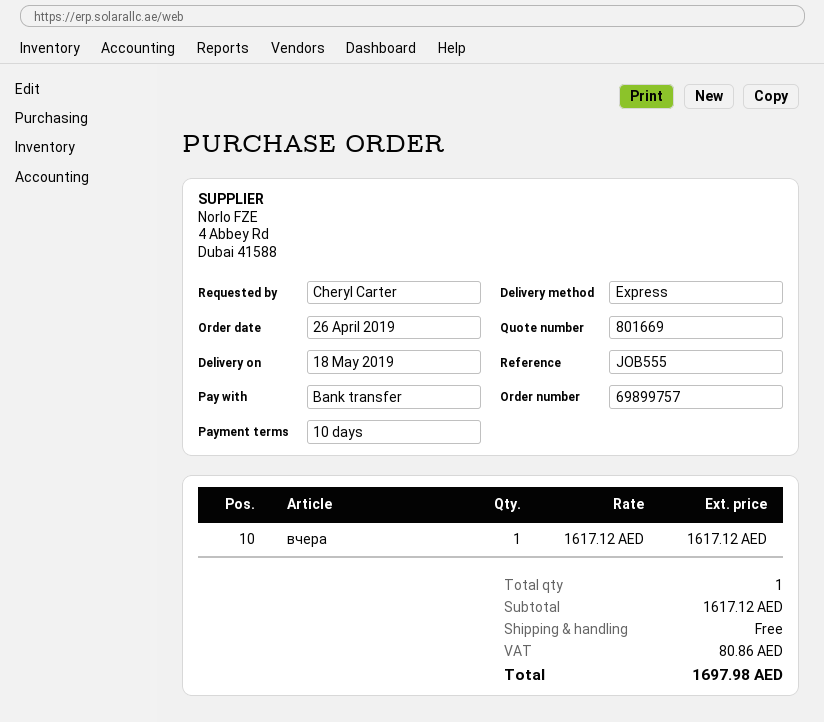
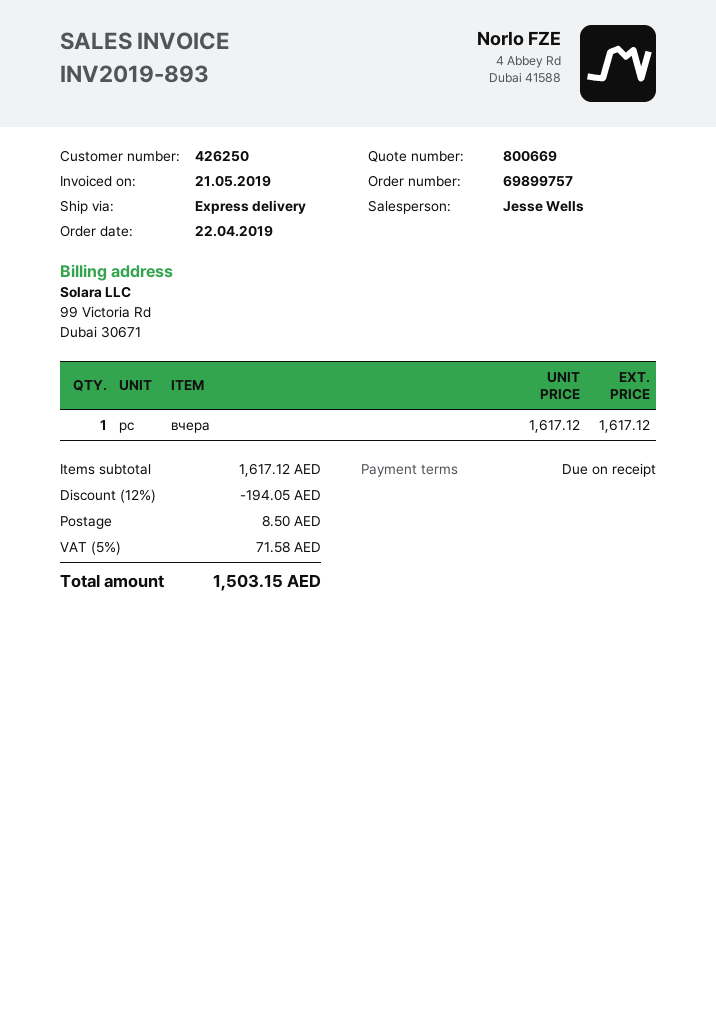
quote number: 801669 -> 800669
order date: 2019-04-26 -> 2019-04-22
payment terms: 10 days -> on receipt
discount: none -> 12% = 194.05
shipping: 0.00 -> 8.50
tax: 80.86 -> 71.58
total: 1697.98 -> 1503.15

